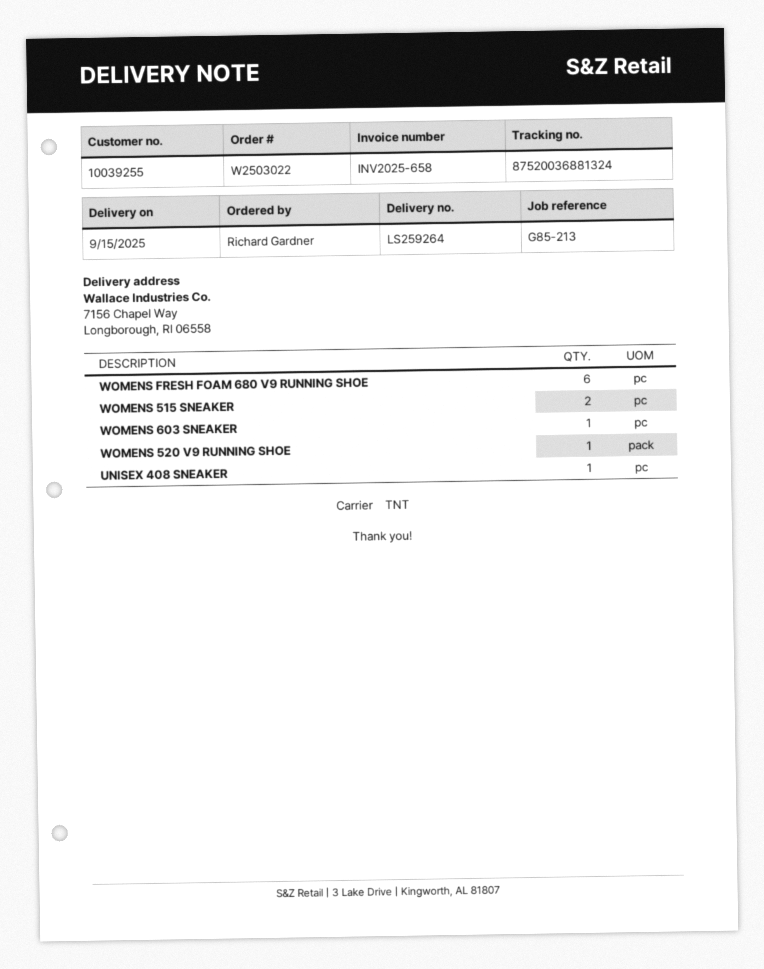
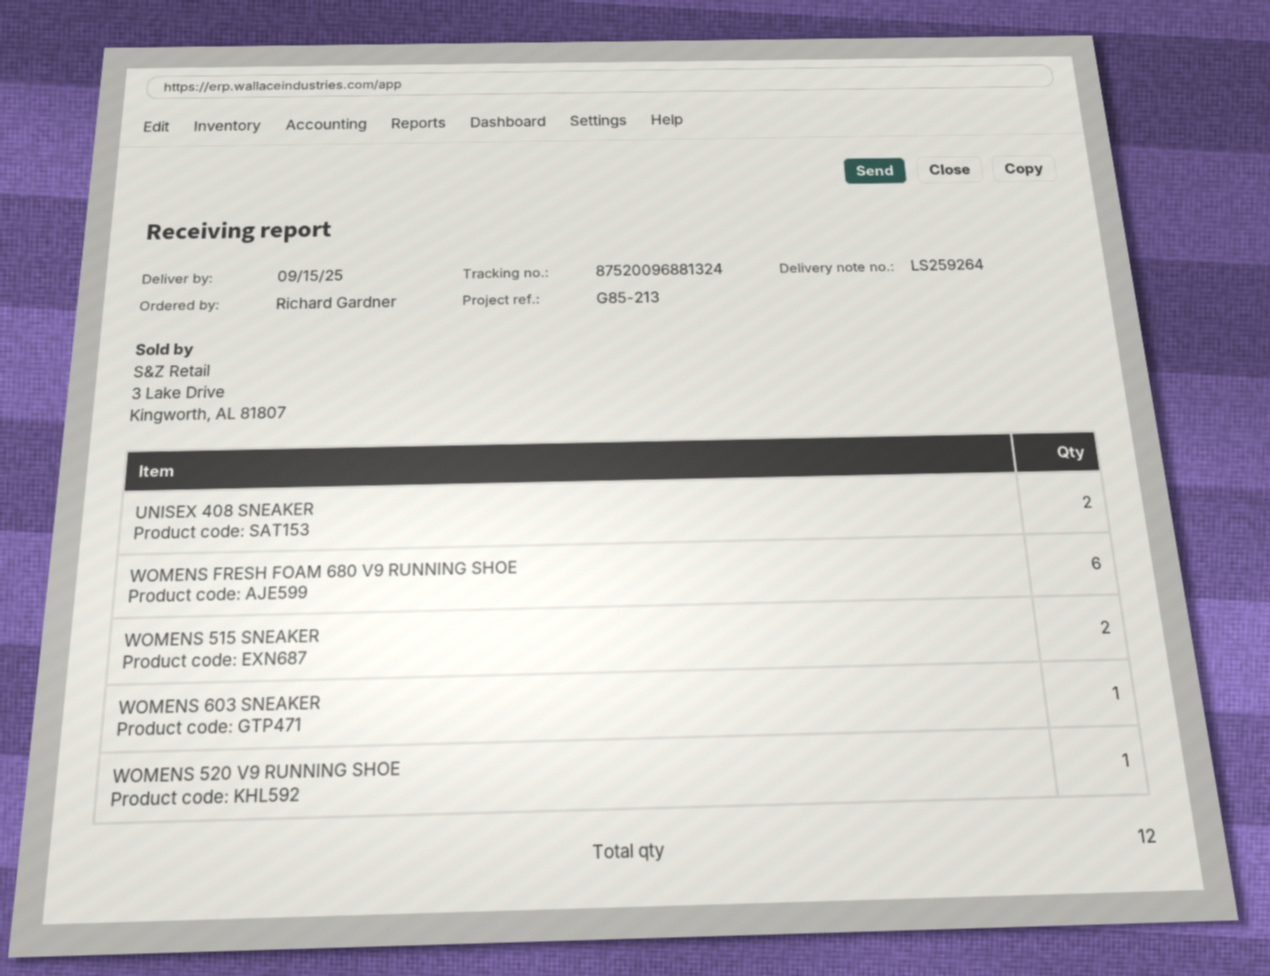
tracking number: 87520036881324 -> 87520096881324
UNISEX 408 SNEAKER: 1 -> 2

